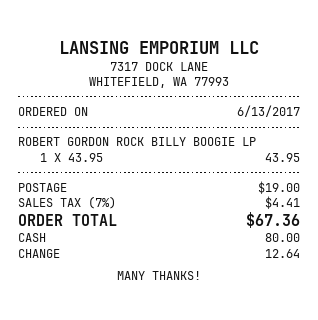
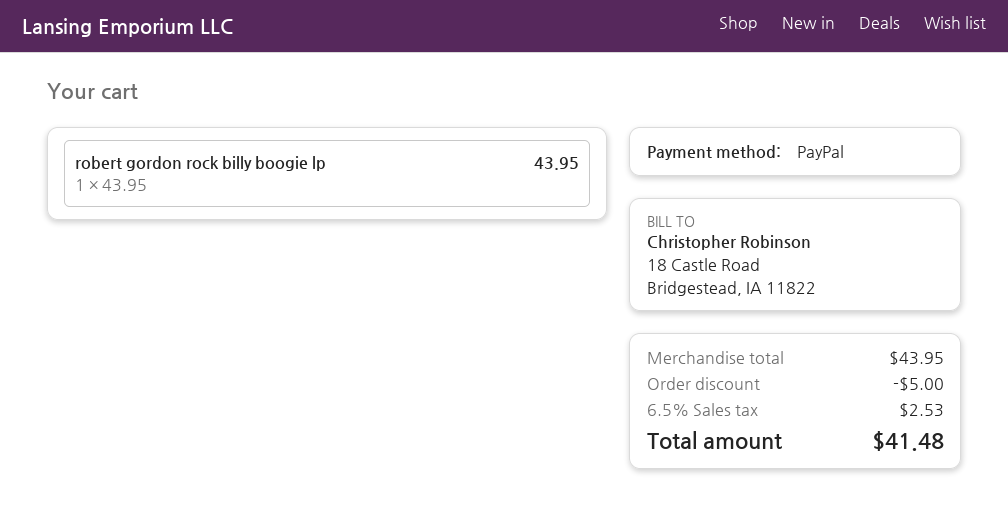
payment method: cash -> PayPal
discount: none -> 5.00
shipping: 19.00 -> none
tax: 7% = 4.41 -> 6.5% = 2.53
total: 67.36 -> 41.48

